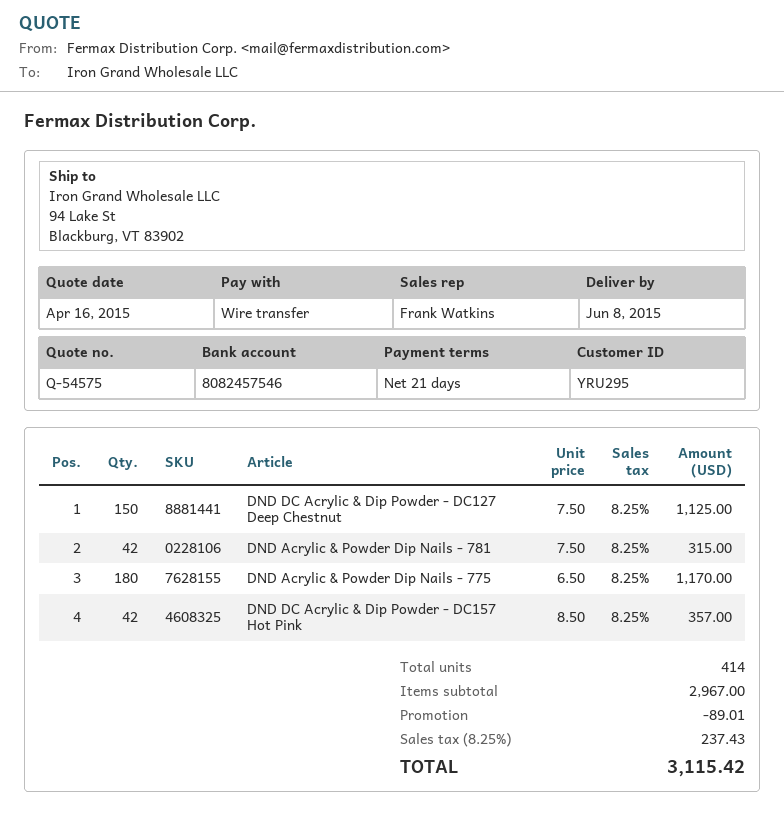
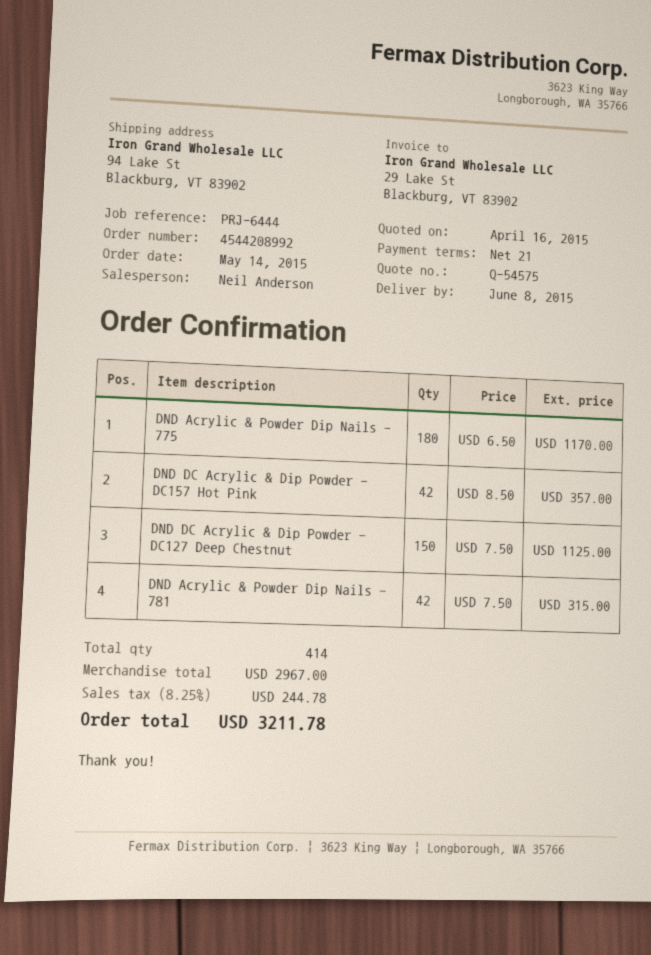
sales rep: Frank Watkins -> Neil Anderson
discount: 89.01 -> none
tax: 8.25% = 237.43 -> 8.25% = 244.78
total: 3115.42 -> 3211.78

